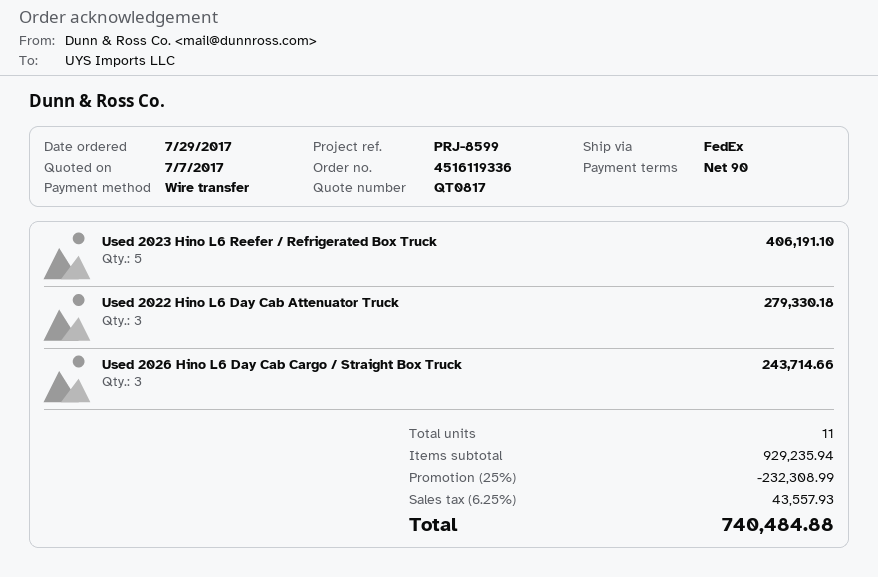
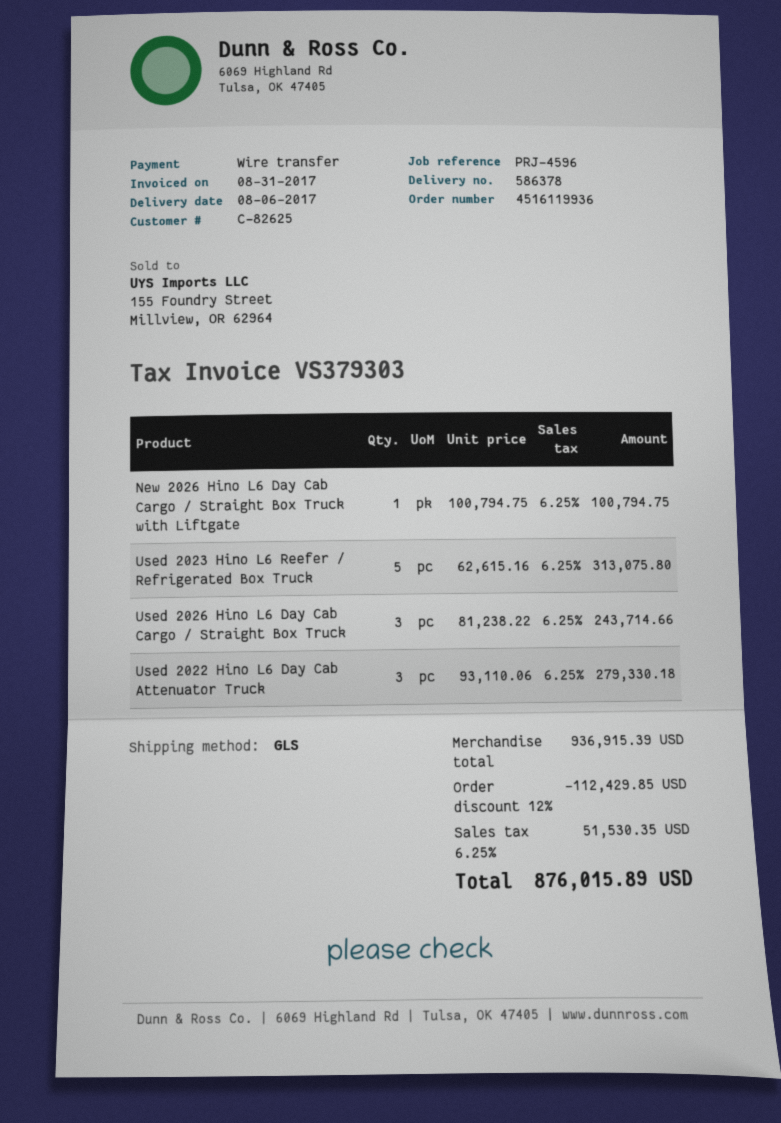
order number: 4516119336 -> 4516119936
reference: PRJ-8599 -> PRJ-4596
shipping method: FedEx -> GLS
Used 2023 Hino L6 Reefer / Refrigerated Box Truck: 5 for 406191.10 -> 5 for 313075.80
New 2026 Hino L6 Day Cab Cargo / Straight Box Truck with Liftgate: none -> 1 for 100794.75
subtotal: 929235.94 -> 936915.39
discount: 25% = 232308.99 -> 12% = 112429.85
tax: 6.25% = 43557.93 -> 6.25% = 51530.35
total: 740484.88 -> 876015.89

